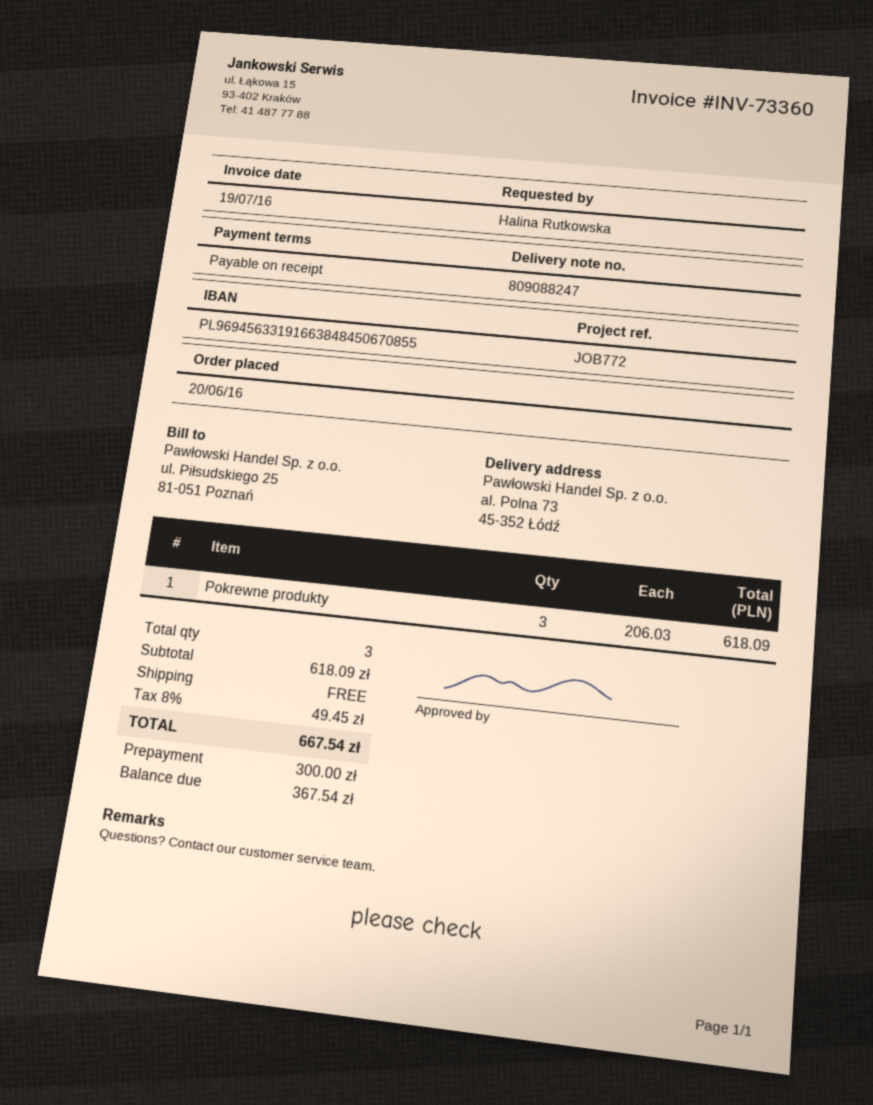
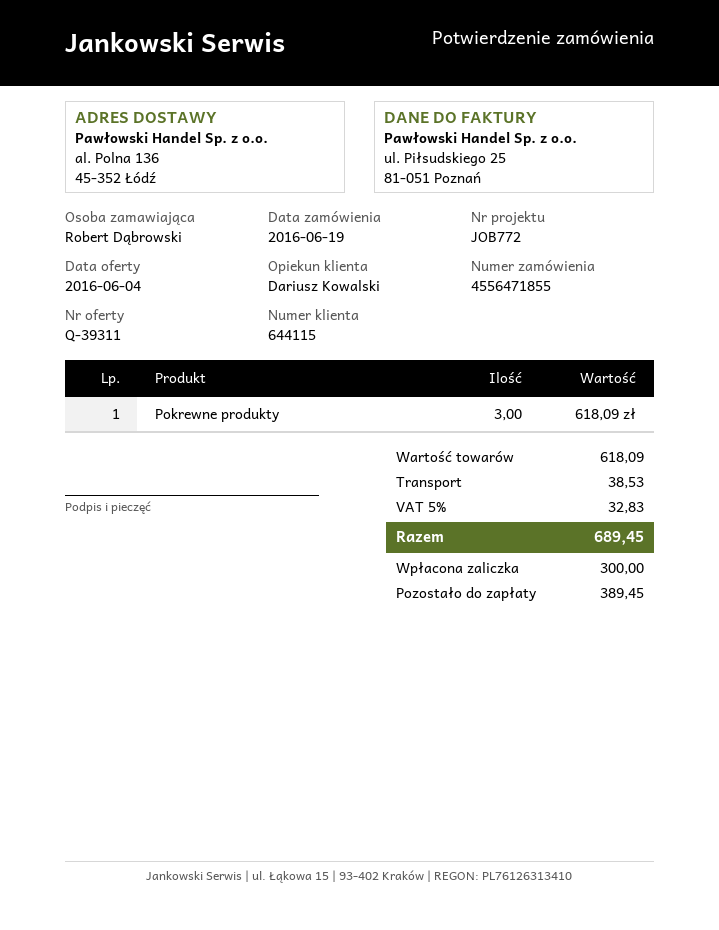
order date: 2016-06-20 -> 2016-06-19
ordered by: Halina Rutkowska -> Robert Dąbrowski
ship to: al. Polna 73, 45-352 Łódź -> al. Polna 136, 45-352 Łódź
shipping: 0.00 -> 38.53
tax: 8% = 49.45 -> 5% = 32.83
total: 667.54 -> 689.45
balance: 367.54 -> 389.45

